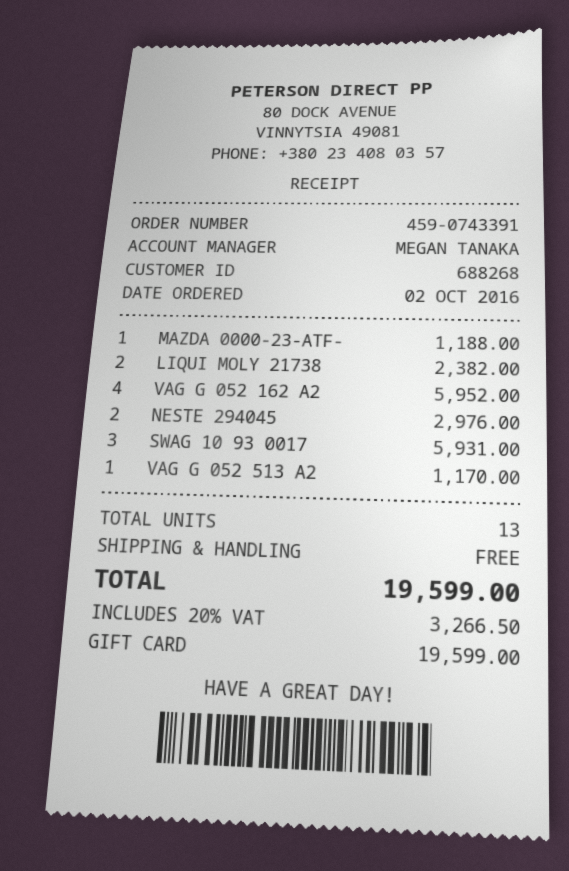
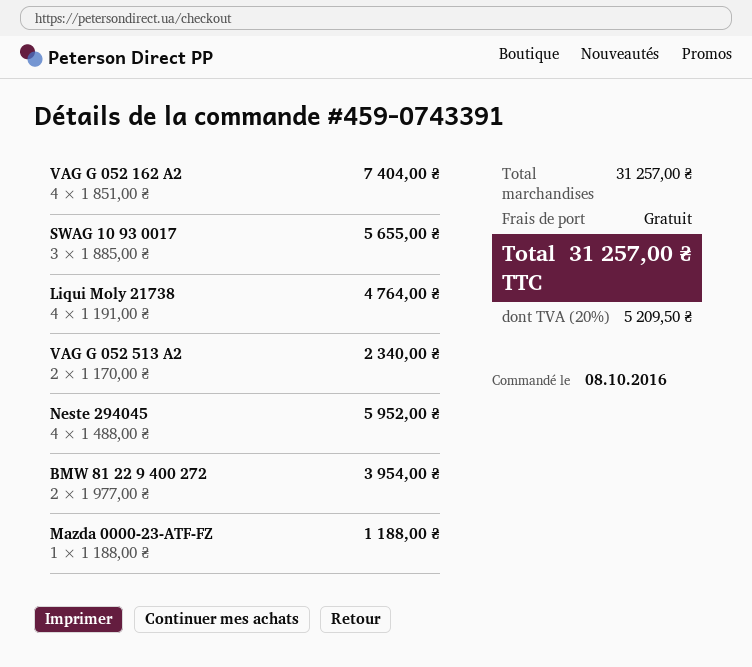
order date: 2016-10-02 -> 2016-10-08
LIQUI MOLY 21738: 2 for 2382.00 -> 4 for 4764.00
VAG G 052 162 A2: 4 for 5952.00 -> 4 for 7404.00
NESTE 294045: 2 for 2976.00 -> 4 for 5952.00
SWAG 10 93 0017: 3 for 5931.00 -> 3 for 5655.00
VAG G 052 513 A2: 1 for 1170.00 -> 2 for 2340.00
BMW 81 22 9 400 272: none -> 2 for 3954.00
tax: 20% = 3266.50 -> 20% = 5209.50
total: 19599.00 -> 31257.00

